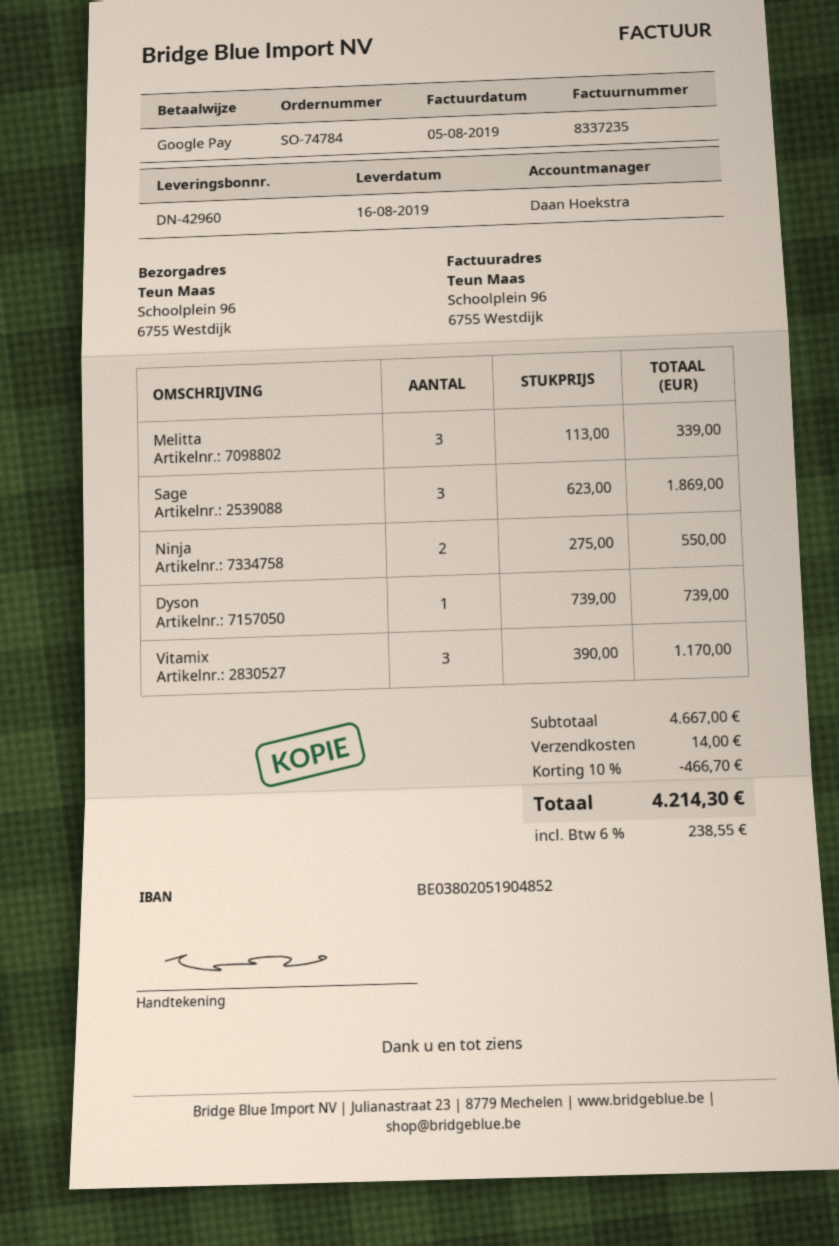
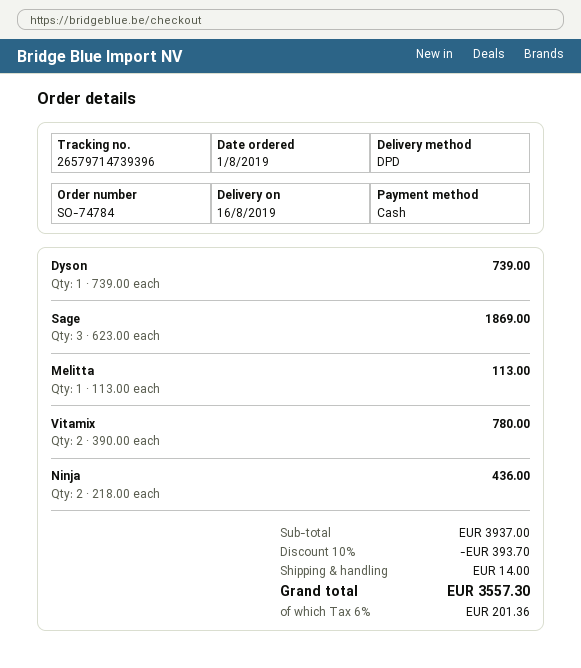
payment method: Google Pay -> cash
Melitta: 3 x 113.00 = 339.00 -> 1 x 113.00 = 113.00
Ninja: 2 x 275.00 = 550.00 -> 2 x 218.00 = 436.00
Vitamix: 3 x 390.00 = 1170.00 -> 2 x 390.00 = 780.00
subtotal: 4667.00 -> 3937.00
discount: 10% = 466.70 -> 10% = 393.70
tax: 6% = 238.55 -> 6% = 201.36
total: 4214.30 -> 3557.30

